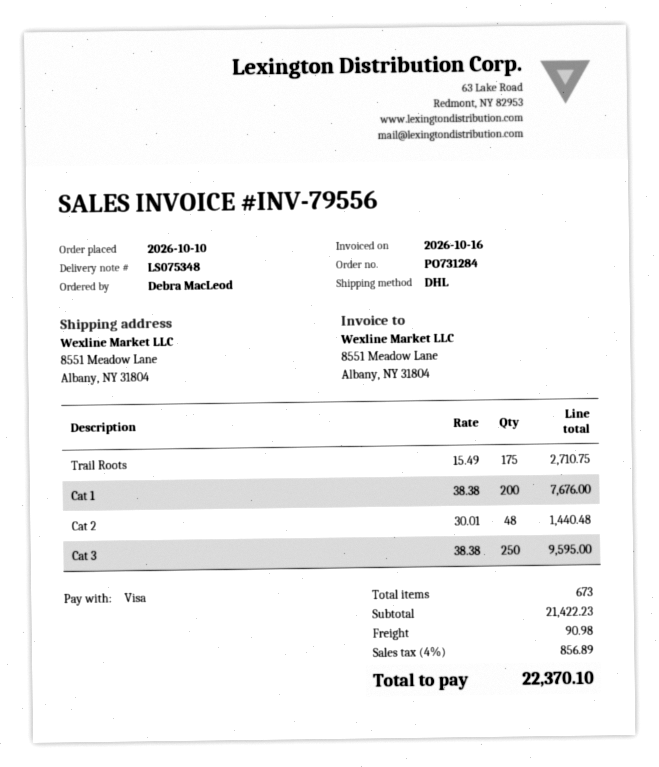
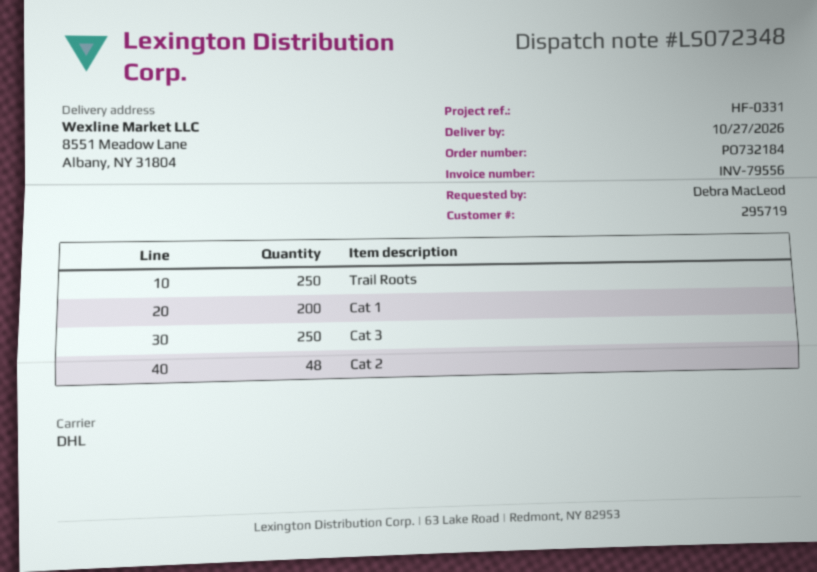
order number: PO731284 -> PO732184
delivery note number: LS075348 -> LS072348
Trail Roots: 175 -> 250

